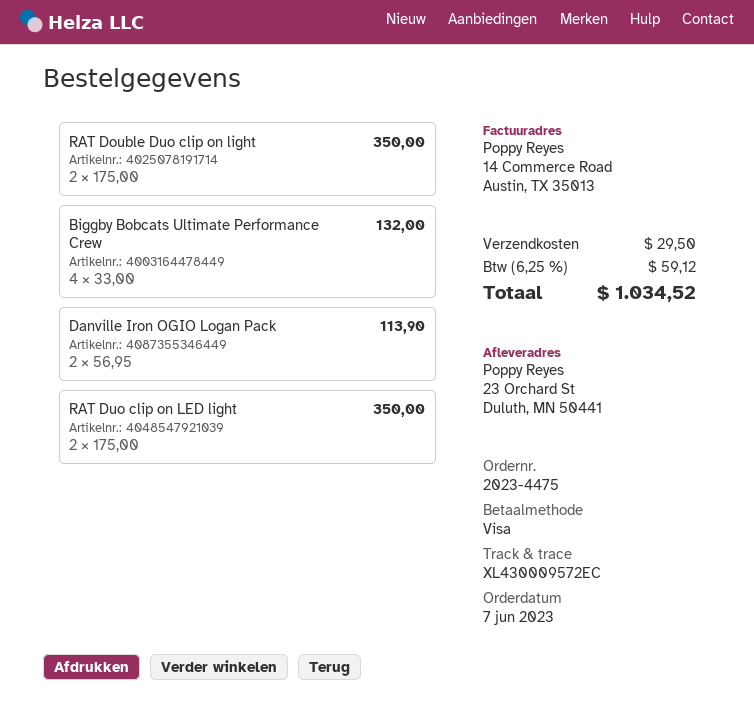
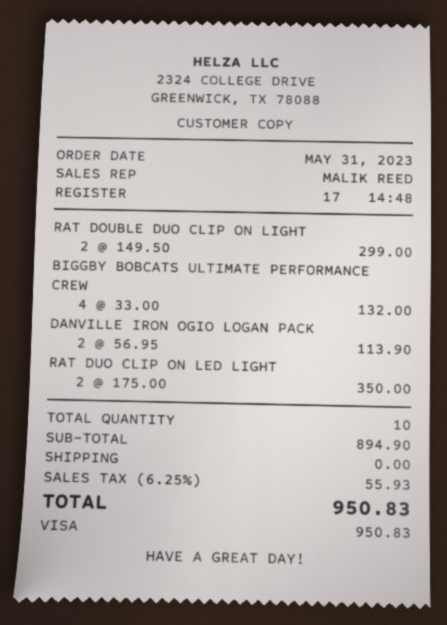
order date: 2023-06-07 -> 2023-05-31
RAT Double Duo clip on light: 2 x 175.00 = 350.00 -> 2 x 149.50 = 299.00
shipping: 29.50 -> 0.00
tax: 6.25% = 59.12 -> 6.25% = 55.93
total: 1034.52 -> 950.83

